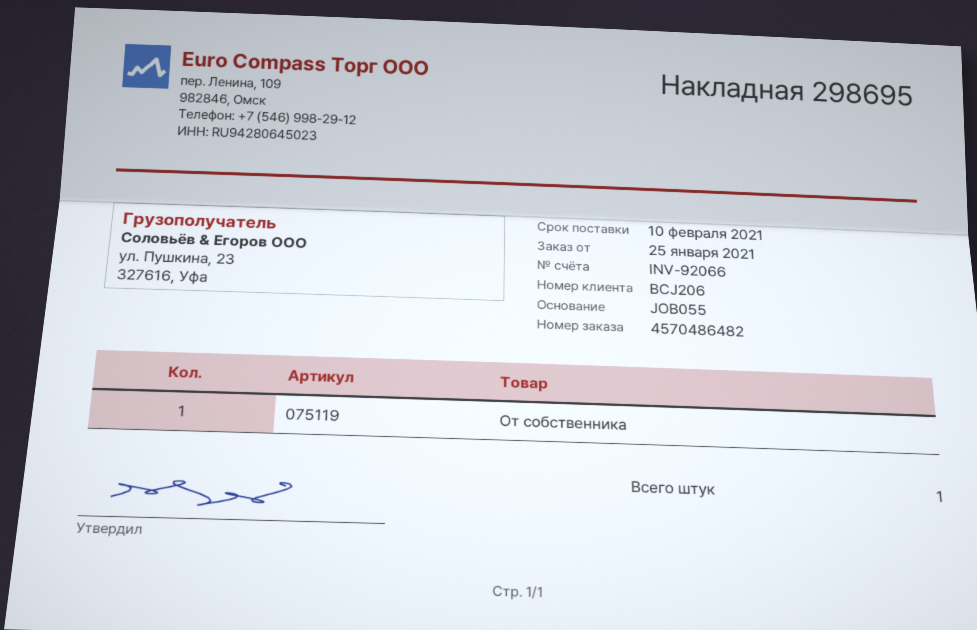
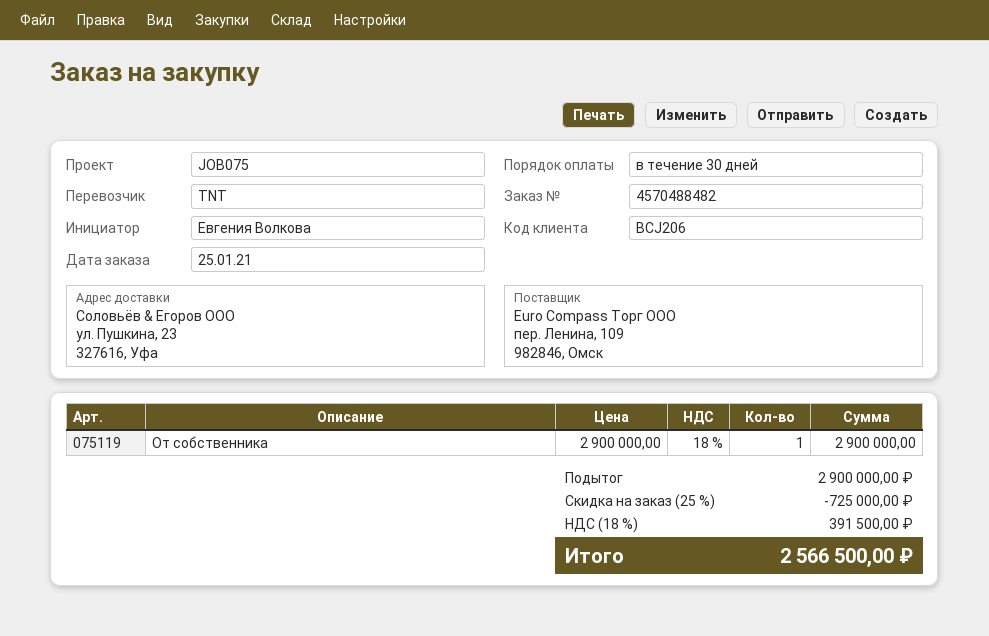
order number: 4570486482 -> 4570488482
reference: JOB055 -> JOB075

